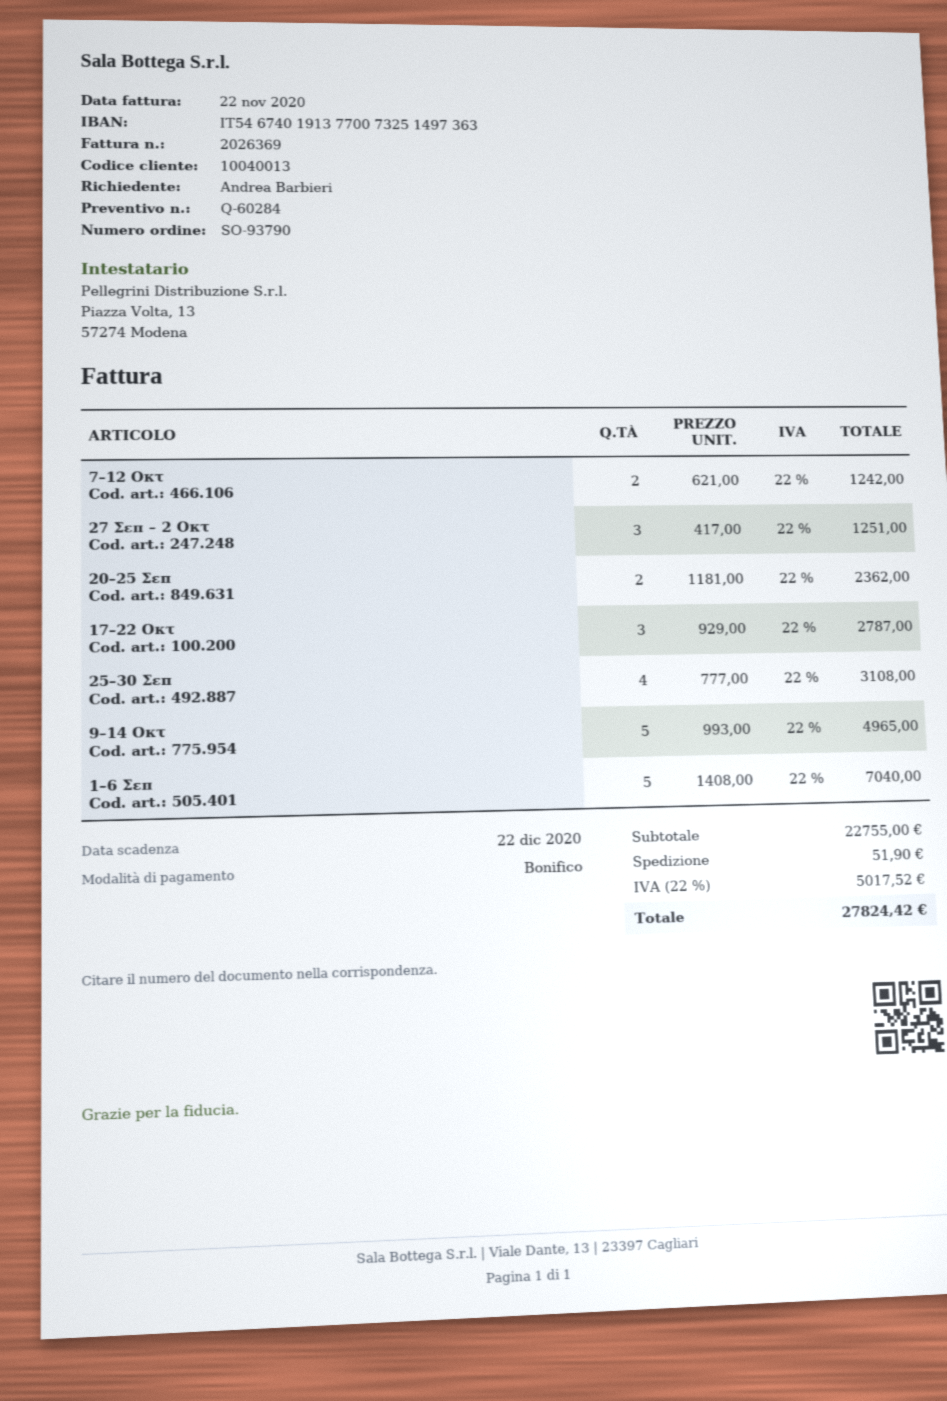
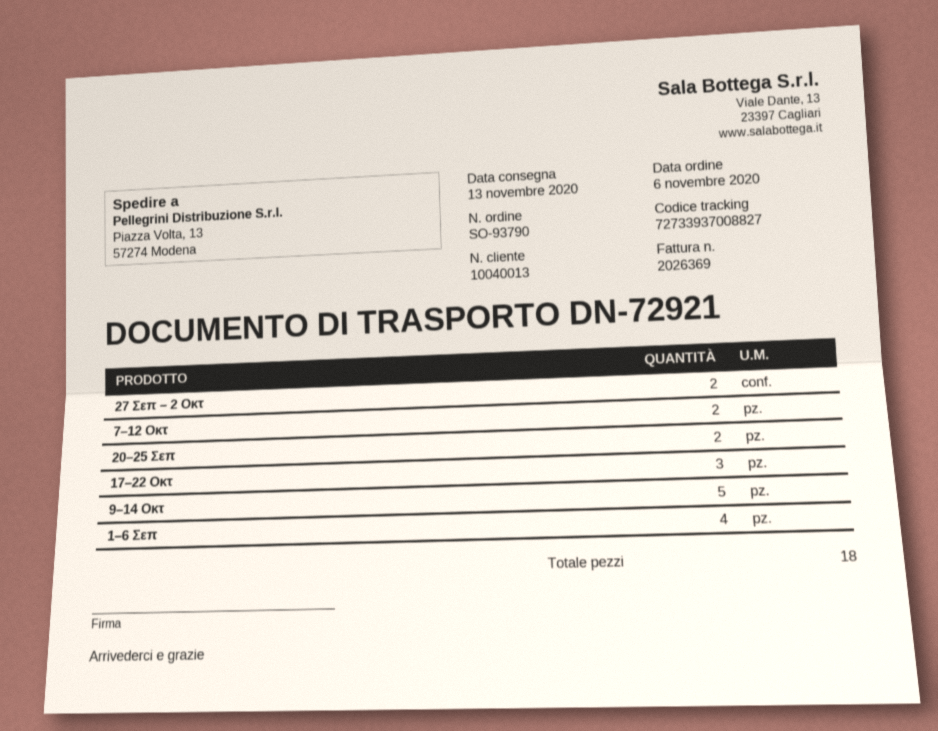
27 Σεπ – 2 Οκτ: 3 -> 2
25–30 Σεπ: 4 -> none
1–6 Σεπ: 5 -> 4

